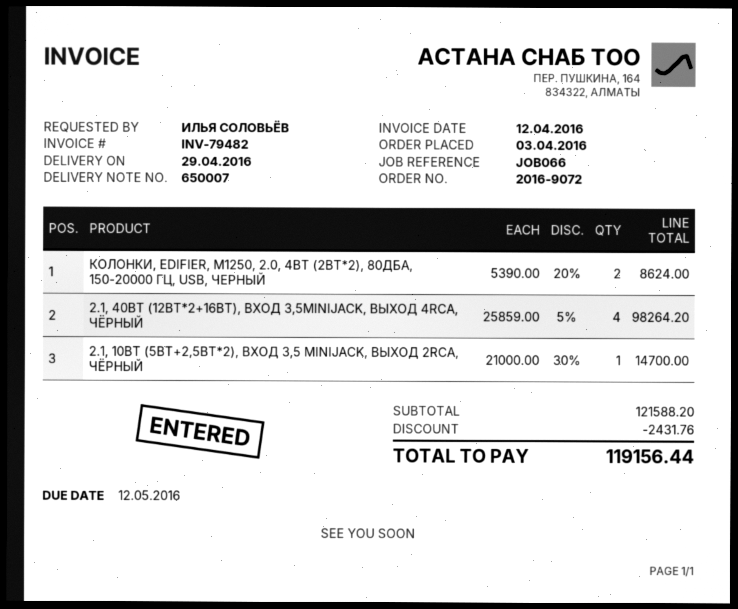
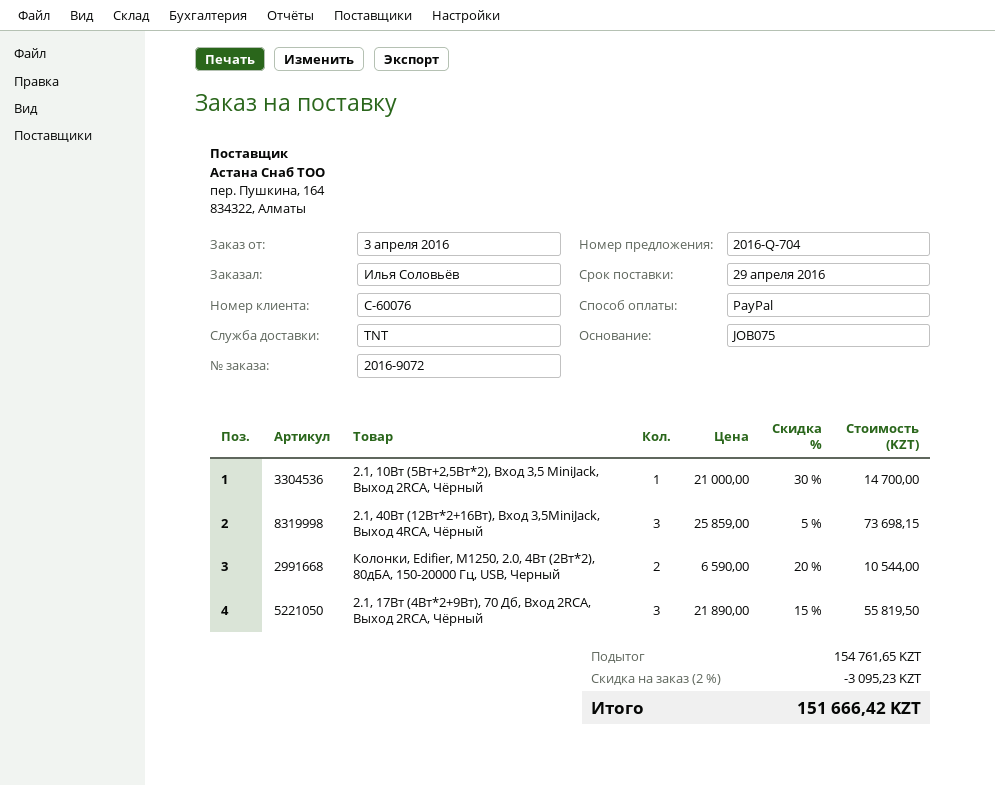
reference: JOB066 -> JOB075
КОЛОНКИ, EDIFIER, M1250, 2.0, 4ВТ (2ВТ*2), 80ДБА, 150-20000 ГЦ, USB, ЧЕРНЫЙ: 2 x 5390.00 - 20% = 8624.00 -> 2 x 6590.00 - 20% = 10544.00
2.1, 40ВТ (12ВТ*2+16ВТ), ВХОД 3,5MINIJACK, ВЫХОД 4RCA, ЧЁРНЫЙ: 4 x 25859.00 - 5% = 98264.20 -> 3 x 25859.00 - 5% = 73698.15
2.1, 17Вт (4Вт*2+9Вт), 70 Дб, Вход 2RCA, Выход 2RCA, Чёрный: none -> 3 x 21890.00 - 15% = 55819.50
subtotal: 121588.20 -> 154761.65
discount: 2431.76 -> 3095.23
total: 119156.44 -> 151666.42

